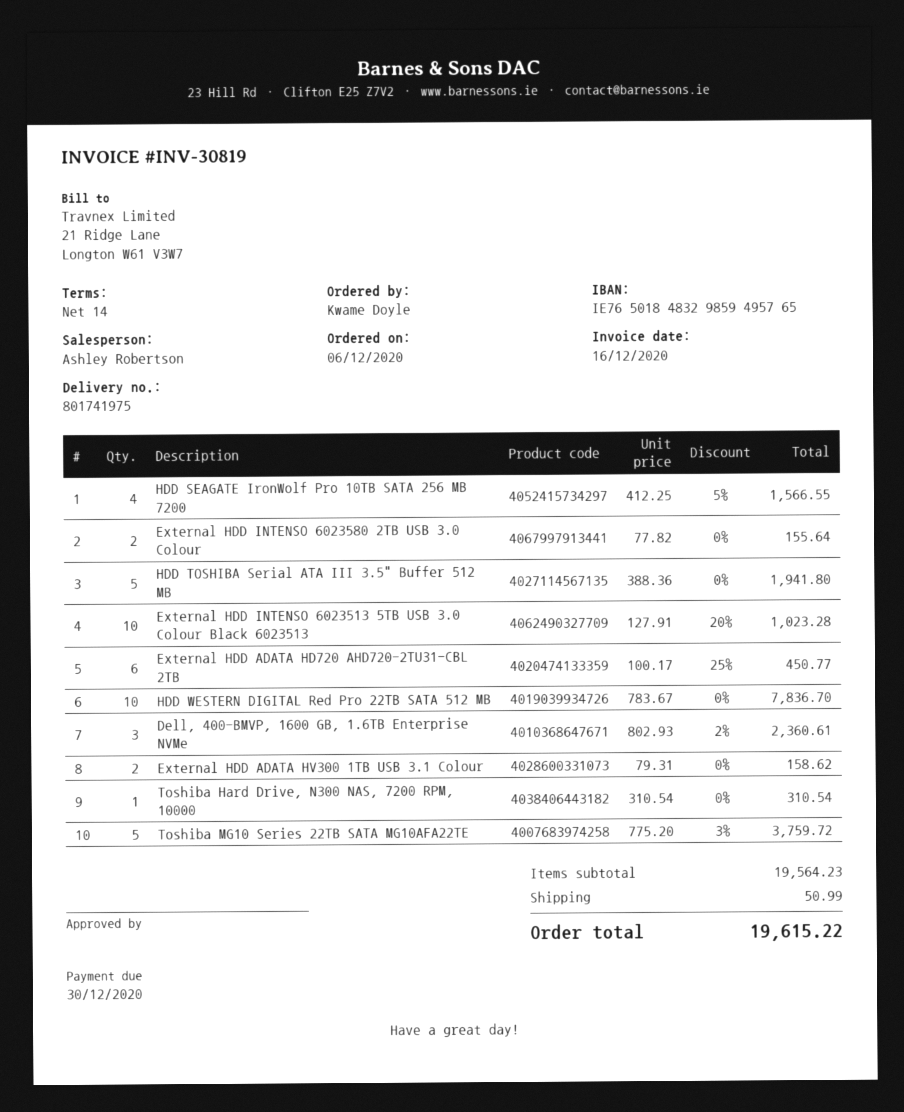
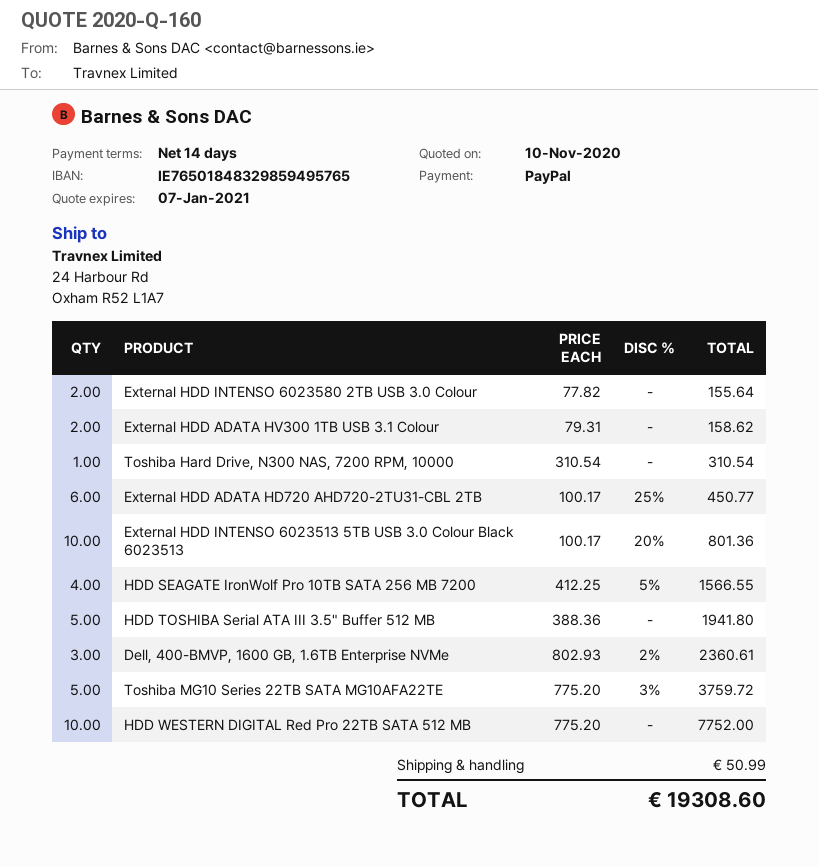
External HDD INTENSO 6023513 5TB USB 3.0 Colour Black 6023513: 10 x 127.91 - 20% = 1023.28 -> 10 x 100.17 - 20% = 801.36
HDD WESTERN DIGITAL Red Pro 22TB SATA 512 MB: 10 x 783.67 = 7836.70 -> 10 x 775.20 = 7752.00
total: 19615.22 -> 19308.60

